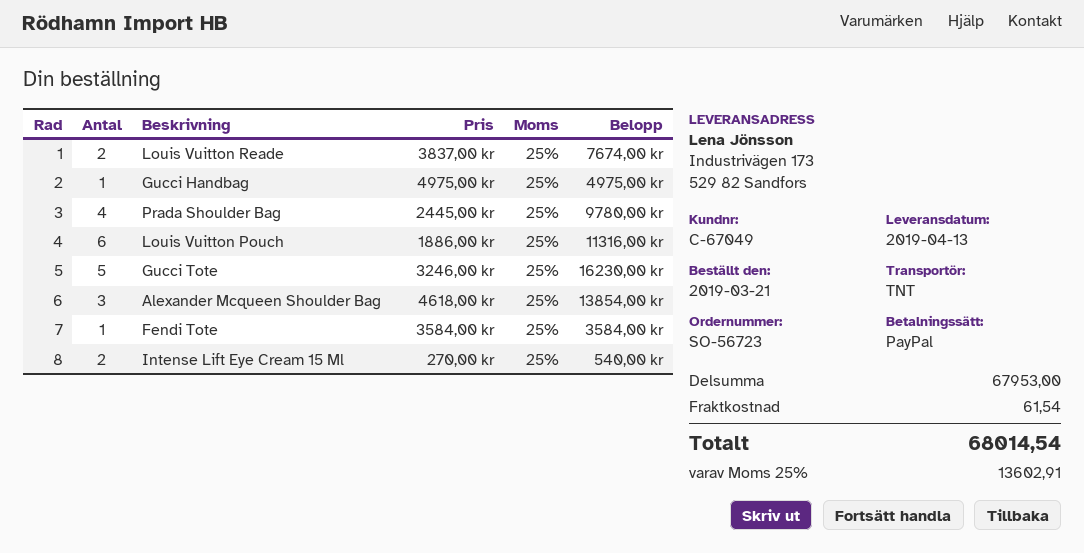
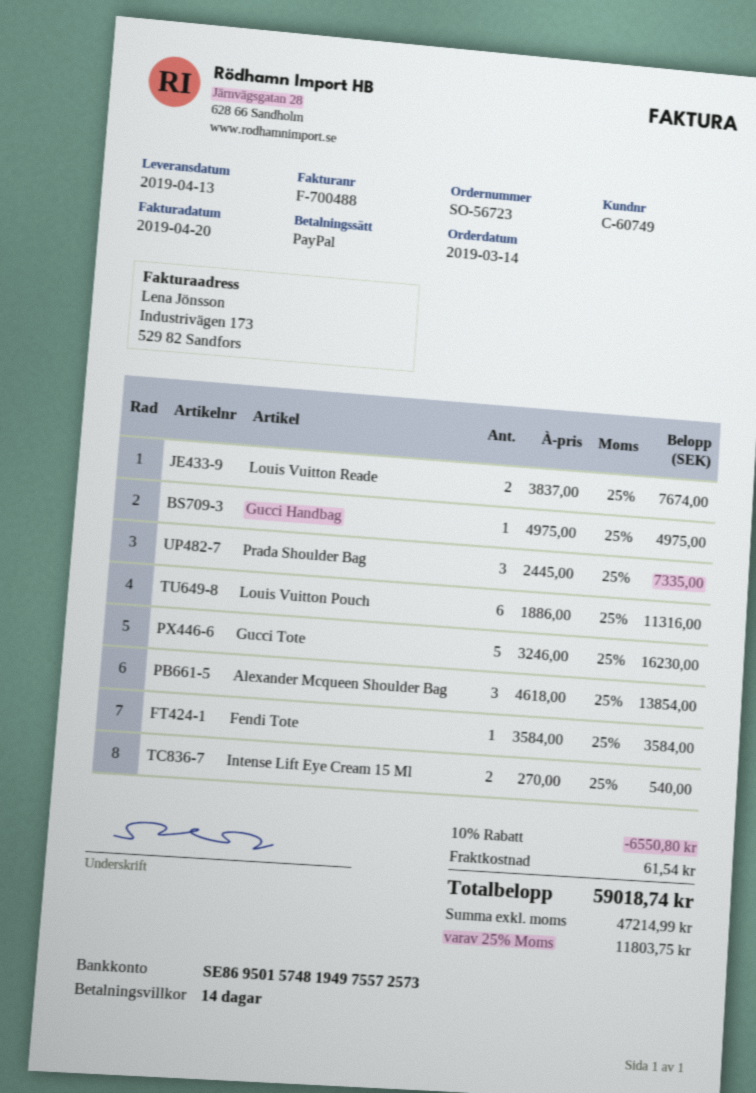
order date: 2019-03-21 -> 2019-03-14
customer number: C-67049 -> C-60749
Prada Shoulder Bag: 4 x 2445.00 = 9780.00 -> 3 x 2445.00 = 7335.00
discount: none -> 10% = 6550.80
tax: 25% = 13602.91 -> 25% = 11803.75
total: 68014.54 -> 59018.74

